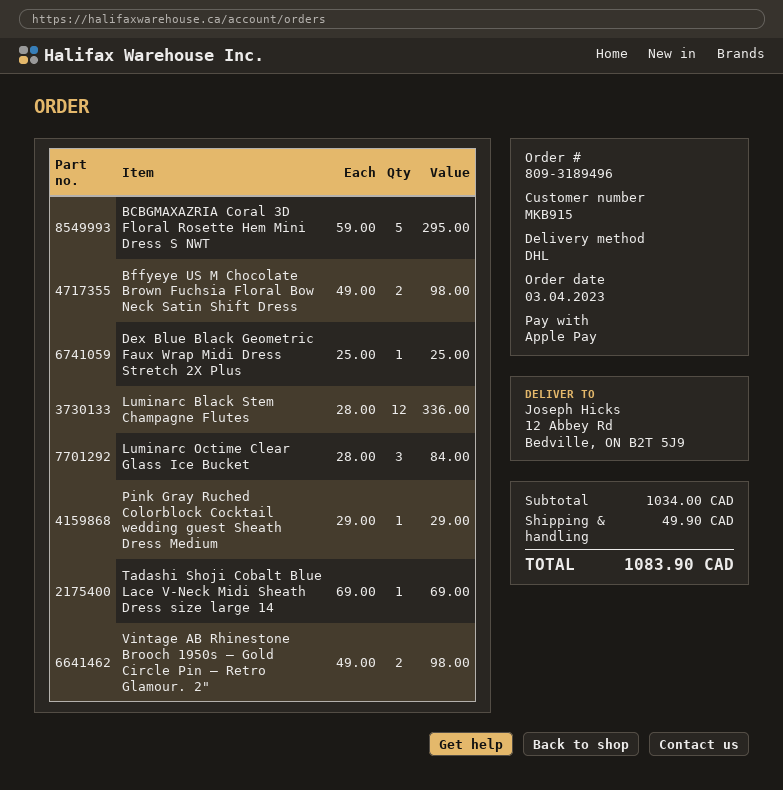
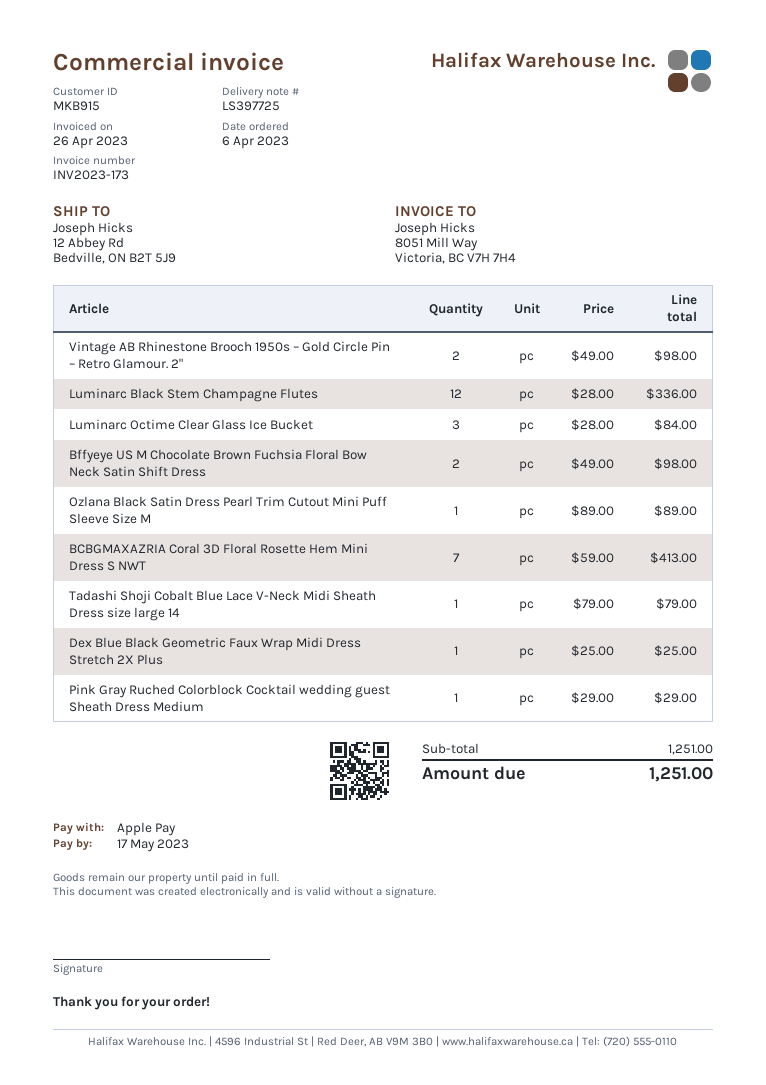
order date: 2023-04-03 -> 2023-04-06
BCBGMAXAZRIA Coral 3D Floral Rosette Hem Mini Dress S NWT: 5 x 59.00 = 295.00 -> 7 x 59.00 = 413.00
Tadashi Shoji Cobalt Blue Lace V-Neck Midi Sheath Dress size large 14: 1 x 69.00 = 69.00 -> 1 x 79.00 = 79.00
Ozlana Black Satin Dress Pearl Trim Cutout Mini Puff Sleeve Size M: none -> 1 x 89.00 = 89.00
subtotal: 1034.00 -> 1251.00
shipping: 49.90 -> none
total: 1083.90 -> 1251.00

